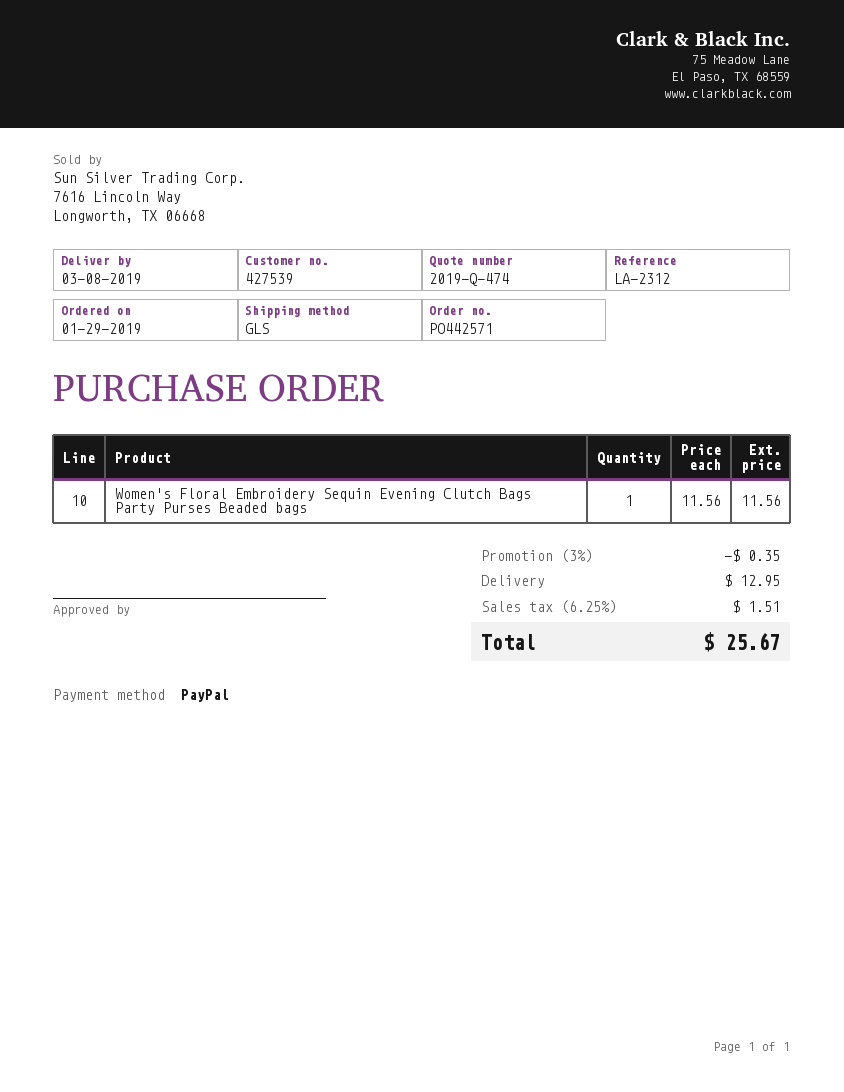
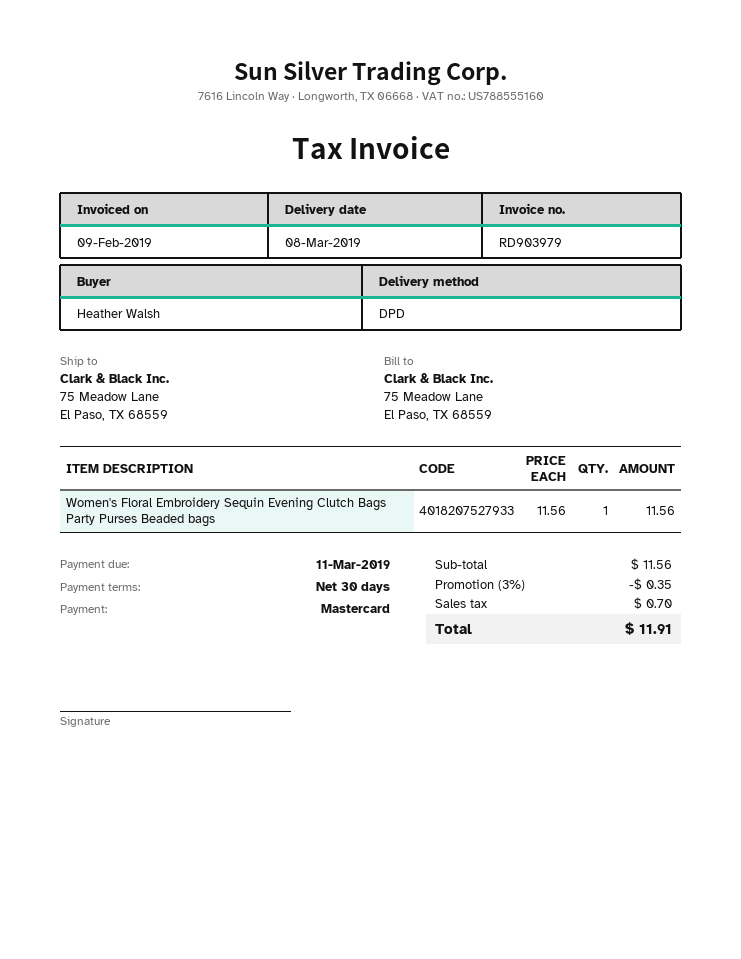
payment method: PayPal -> Mastercard
shipping method: GLS -> DPD
shipping: 12.95 -> none
tax: 1.51 -> 0.70
total: 25.67 -> 11.91

